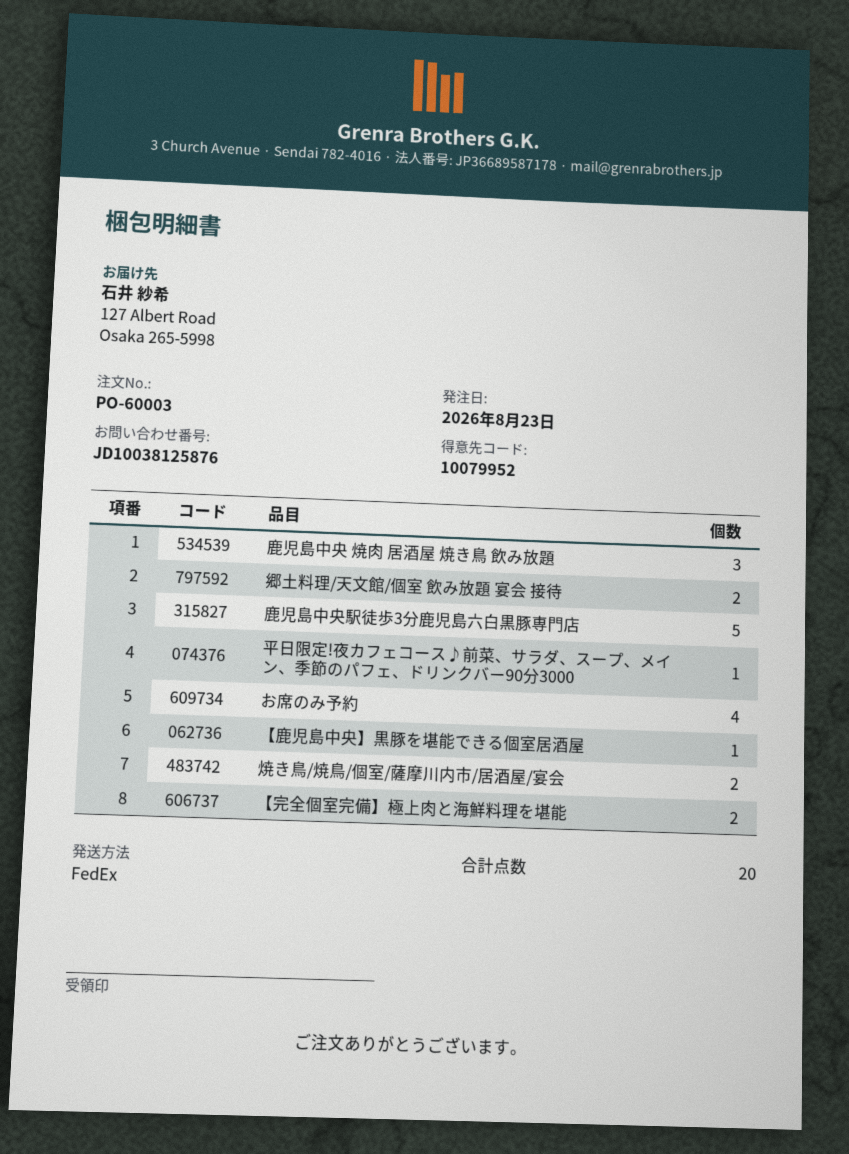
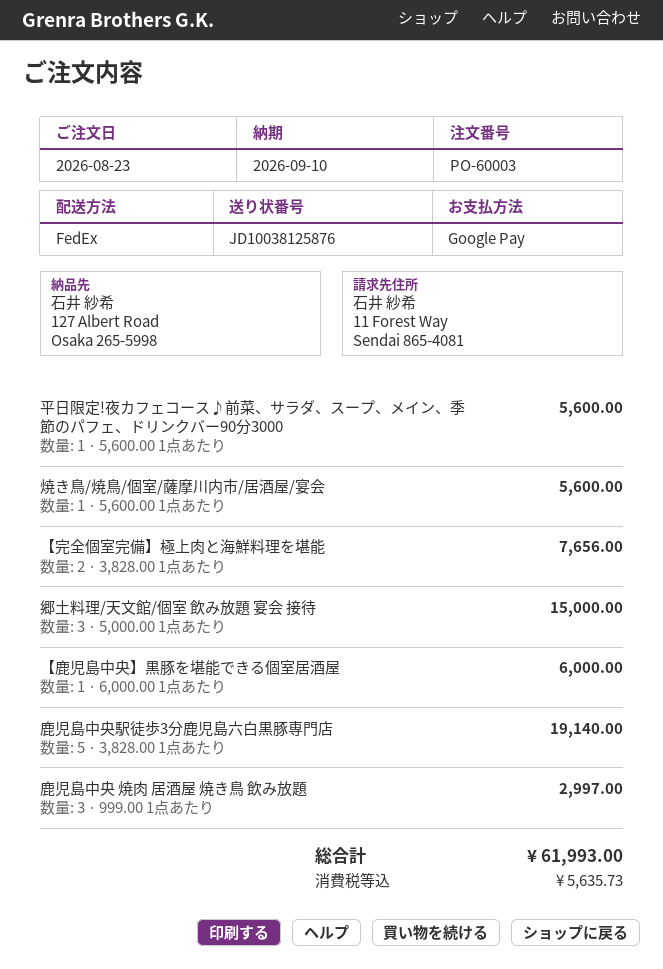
郷土料理/天文館/個室 飲み放題 宴会 接待: 2 -> 3
お席のみ予約: 4 -> none
焼き鳥/焼鳥/個室/薩摩川内市/居酒屋/宴会: 2 -> 1

